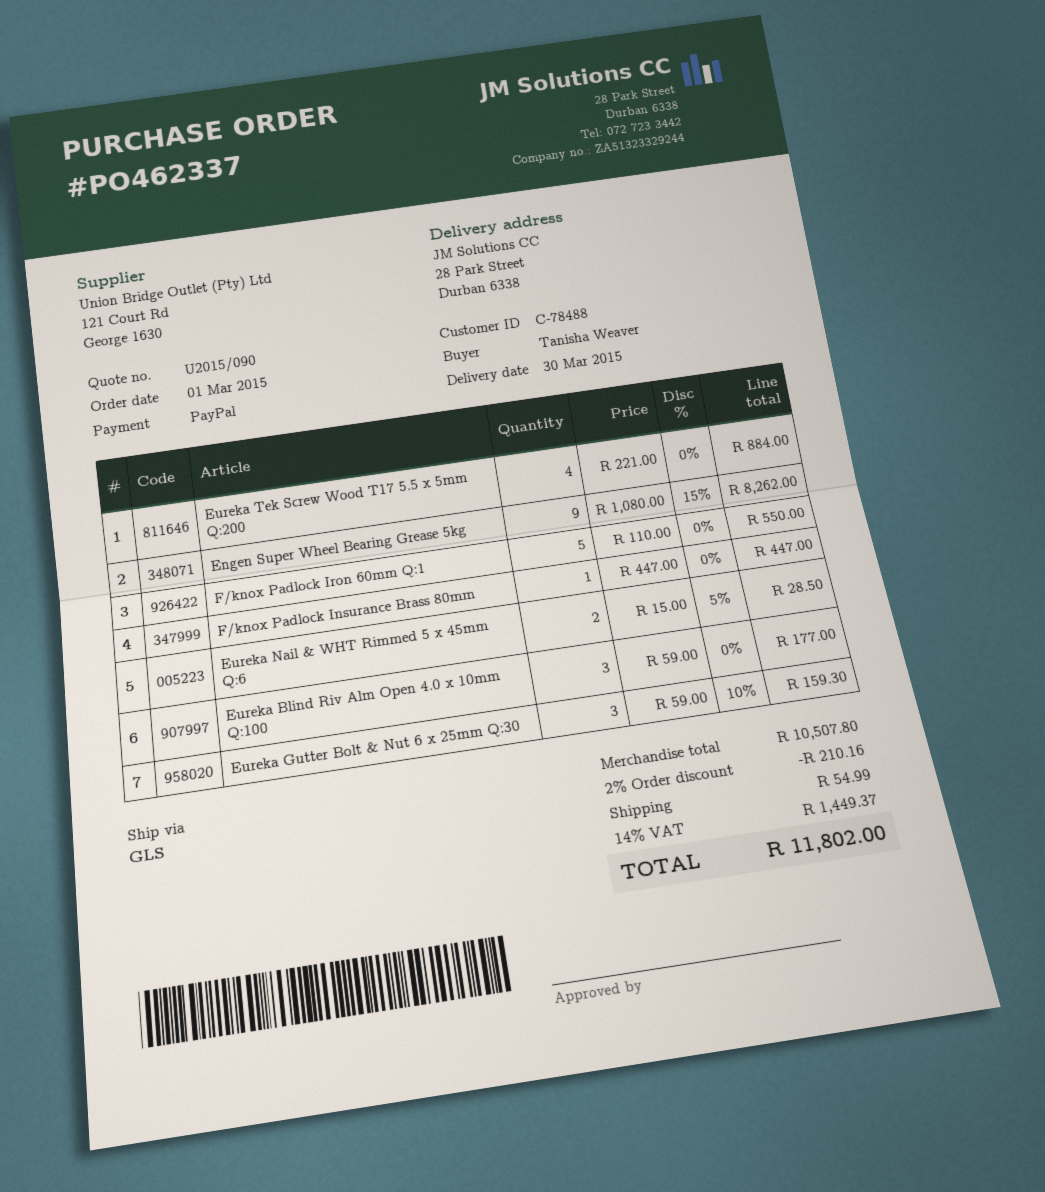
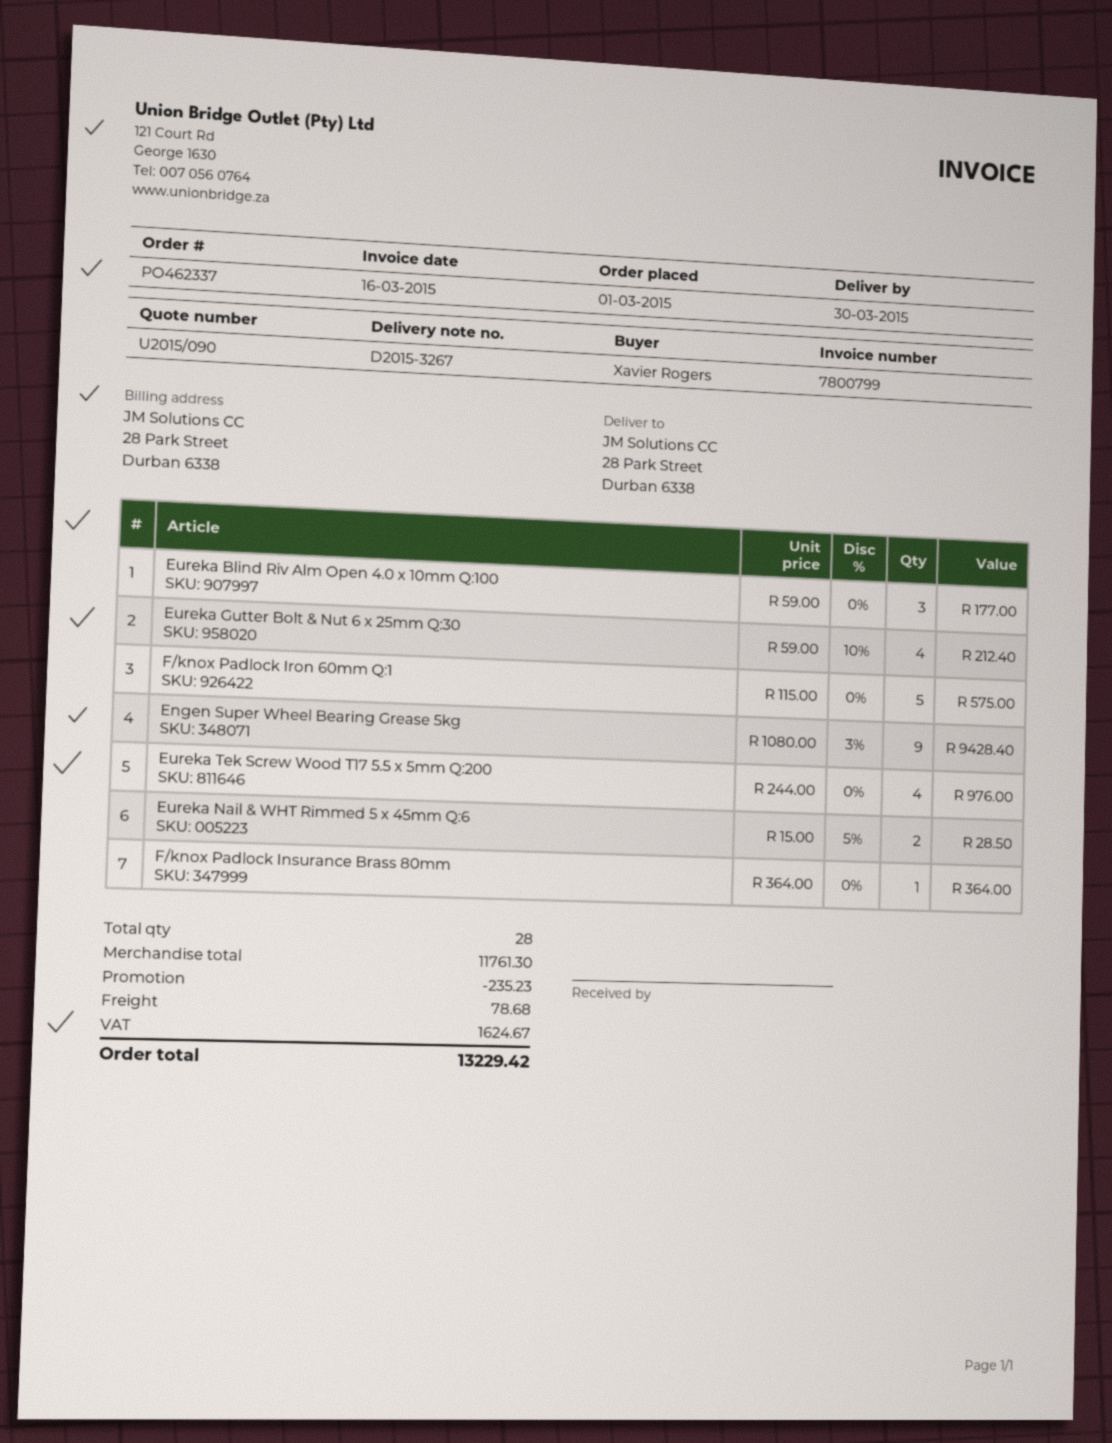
ordered by: Tanisha Weaver -> Xavier Rogers
Eureka Tek Screw Wood T17 5.5 x 5mm Q:200: 4 x 221.00 = 884.00 -> 4 x 244.00 = 976.00
Engen Super Wheel Bearing Grease 5kg: 9 x 1080.00 - 15% = 8262.00 -> 9 x 1080.00 - 3% = 9428.40
F/knox Padlock Iron 60mm Q:1: 5 x 110.00 = 550.00 -> 5 x 115.00 = 575.00
F/knox Padlock Insurance Brass 80mm: 1 x 447.00 = 447.00 -> 1 x 364.00 = 364.00
Eureka Gutter Bolt & Nut 6 x 25mm Q:30: 3 x 59.00 - 10% = 159.30 -> 4 x 59.00 - 10% = 212.40
subtotal: 10507.80 -> 11761.30
discount: 210.16 -> 235.23
shipping: 54.99 -> 78.68
tax: 1449.37 -> 1624.67
total: 11802.00 -> 13229.42

